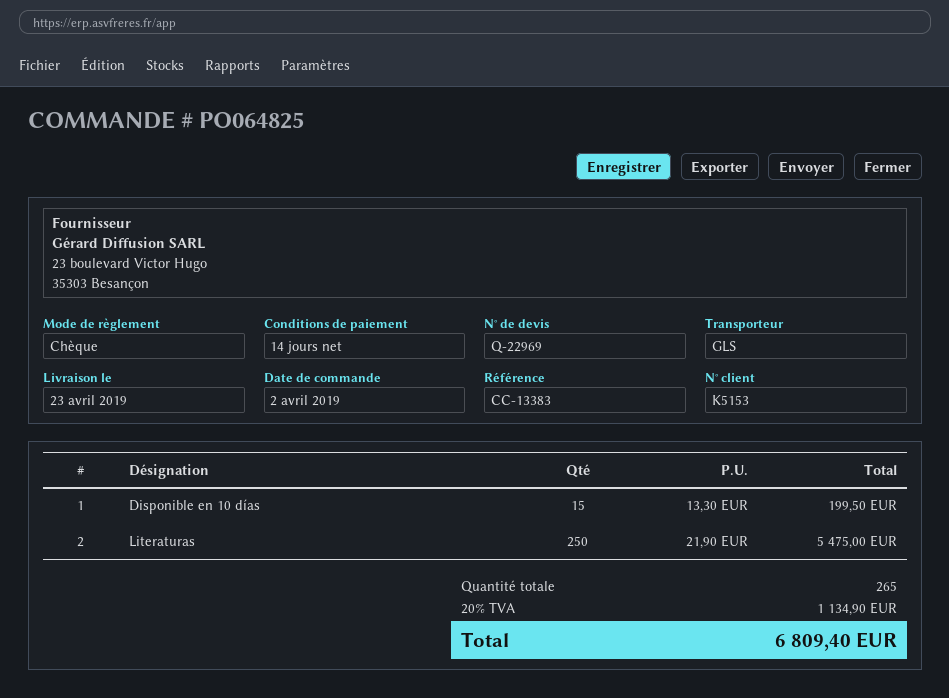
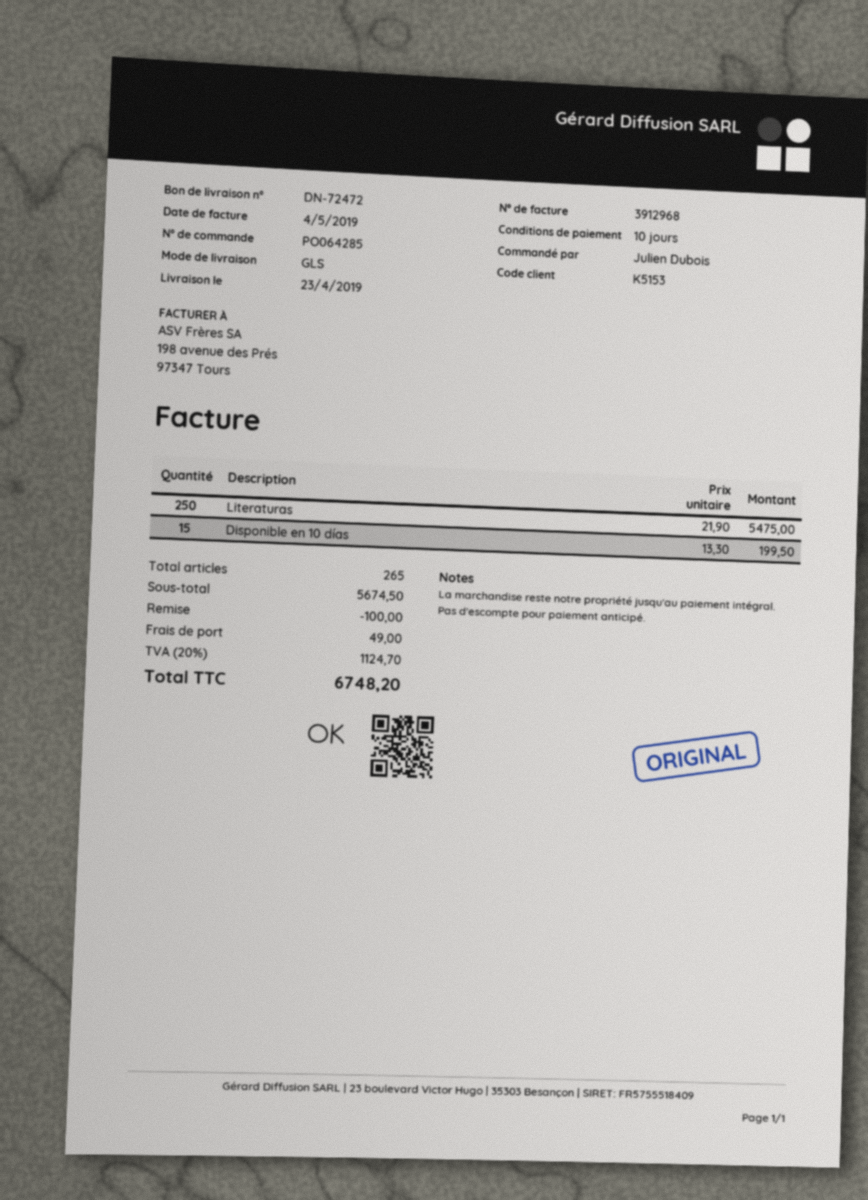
order number: PO064825 -> PO064285
payment terms: 14 days -> 10 days
discount: none -> 100.00
shipping: none -> 49.00
tax: 20% = 1134.90 -> 20% = 1124.70
total: 6809.40 -> 6748.20

